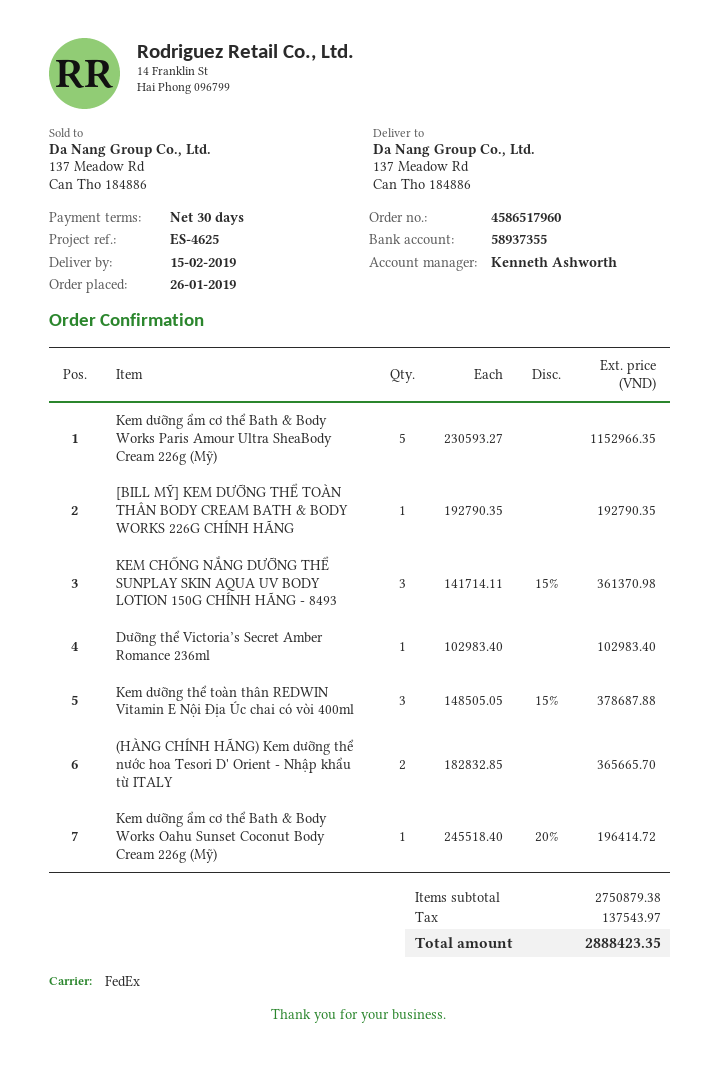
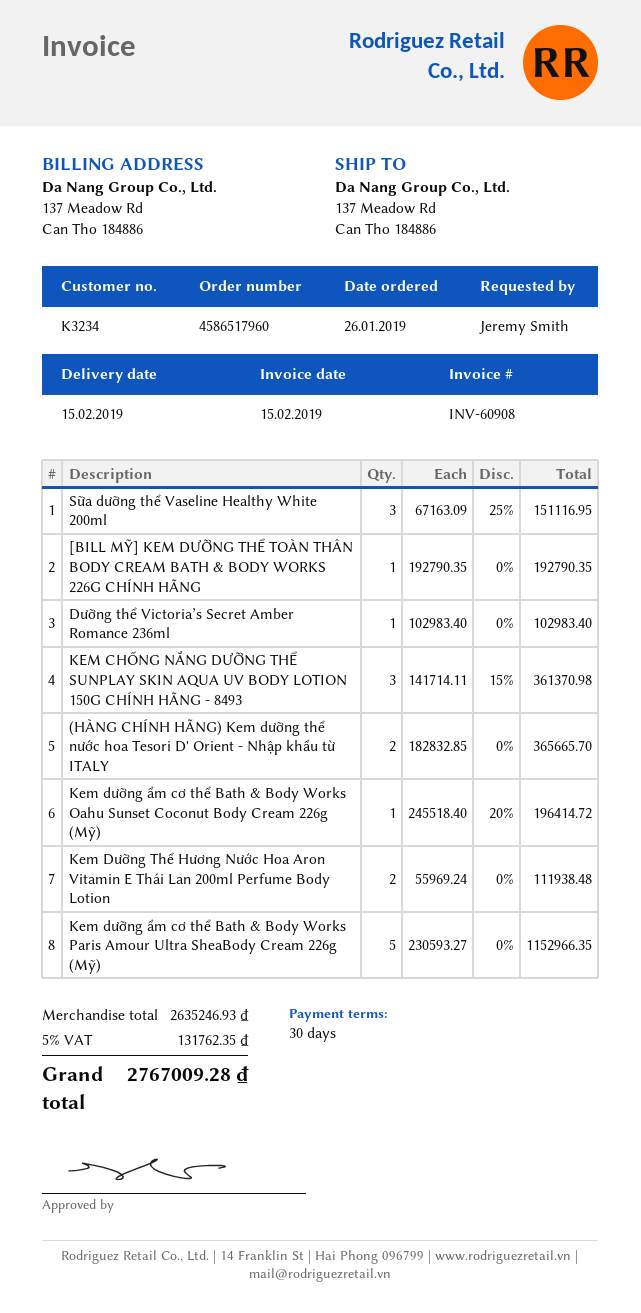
Kem dưỡng thể toàn thân REDWIN Vitamin E Nội Địa Úc chai có vòi 400ml: 3 x 148505.05 - 15% = 378687.88 -> none
Sữa dưỡng thể Vaseline Healthy White 200ml: none -> 3 x 67163.09 - 25% = 151116.95
Kem Dưỡng Thể Hương Nước Hoa Aron Vitamin E Thái Lan 200ml Perfume Body Lotion: none -> 2 x 55969.24 = 111938.48
subtotal: 2750879.38 -> 2635246.93
tax: 137543.97 -> 131762.35
total: 2888423.35 -> 2767009.28

